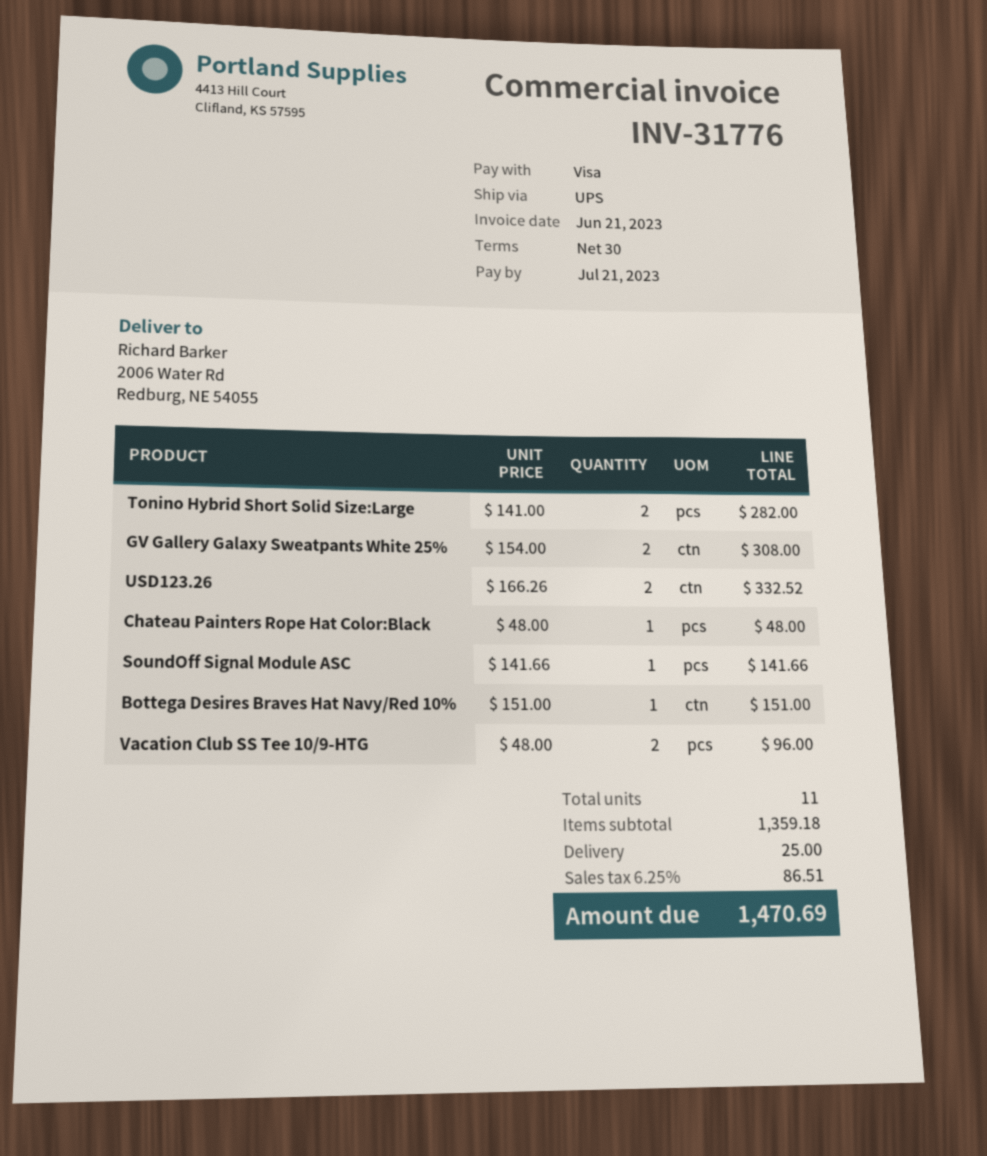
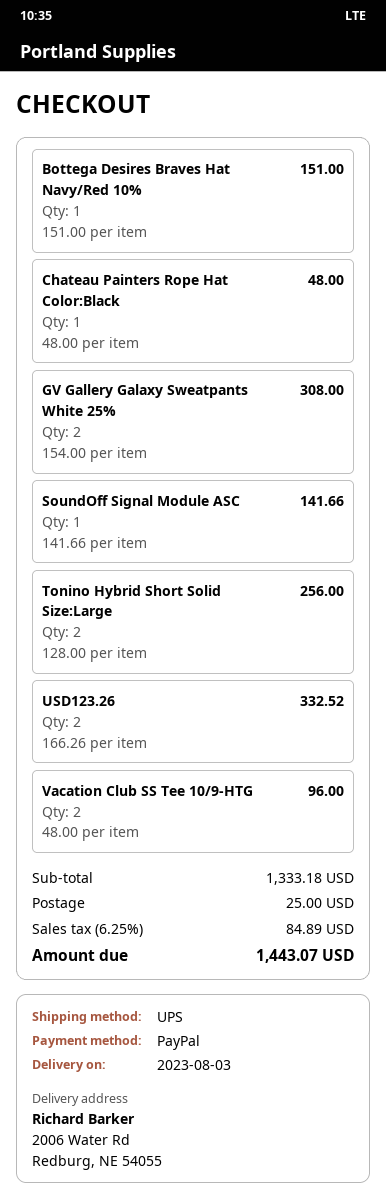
payment method: Visa -> PayPal
Tonino Hybrid Short Solid Size:Large: 2 x 141.00 = 282.00 -> 2 x 128.00 = 256.00
subtotal: 1359.18 -> 1333.18
tax: 6.25% = 86.51 -> 6.25% = 84.89
total: 1470.69 -> 1443.07

